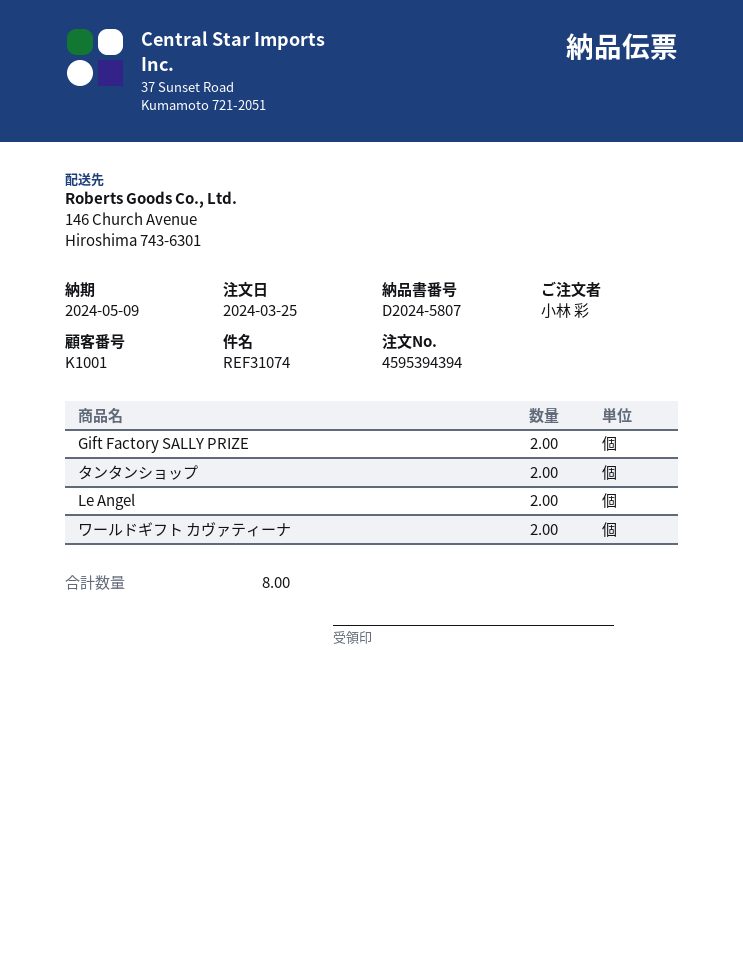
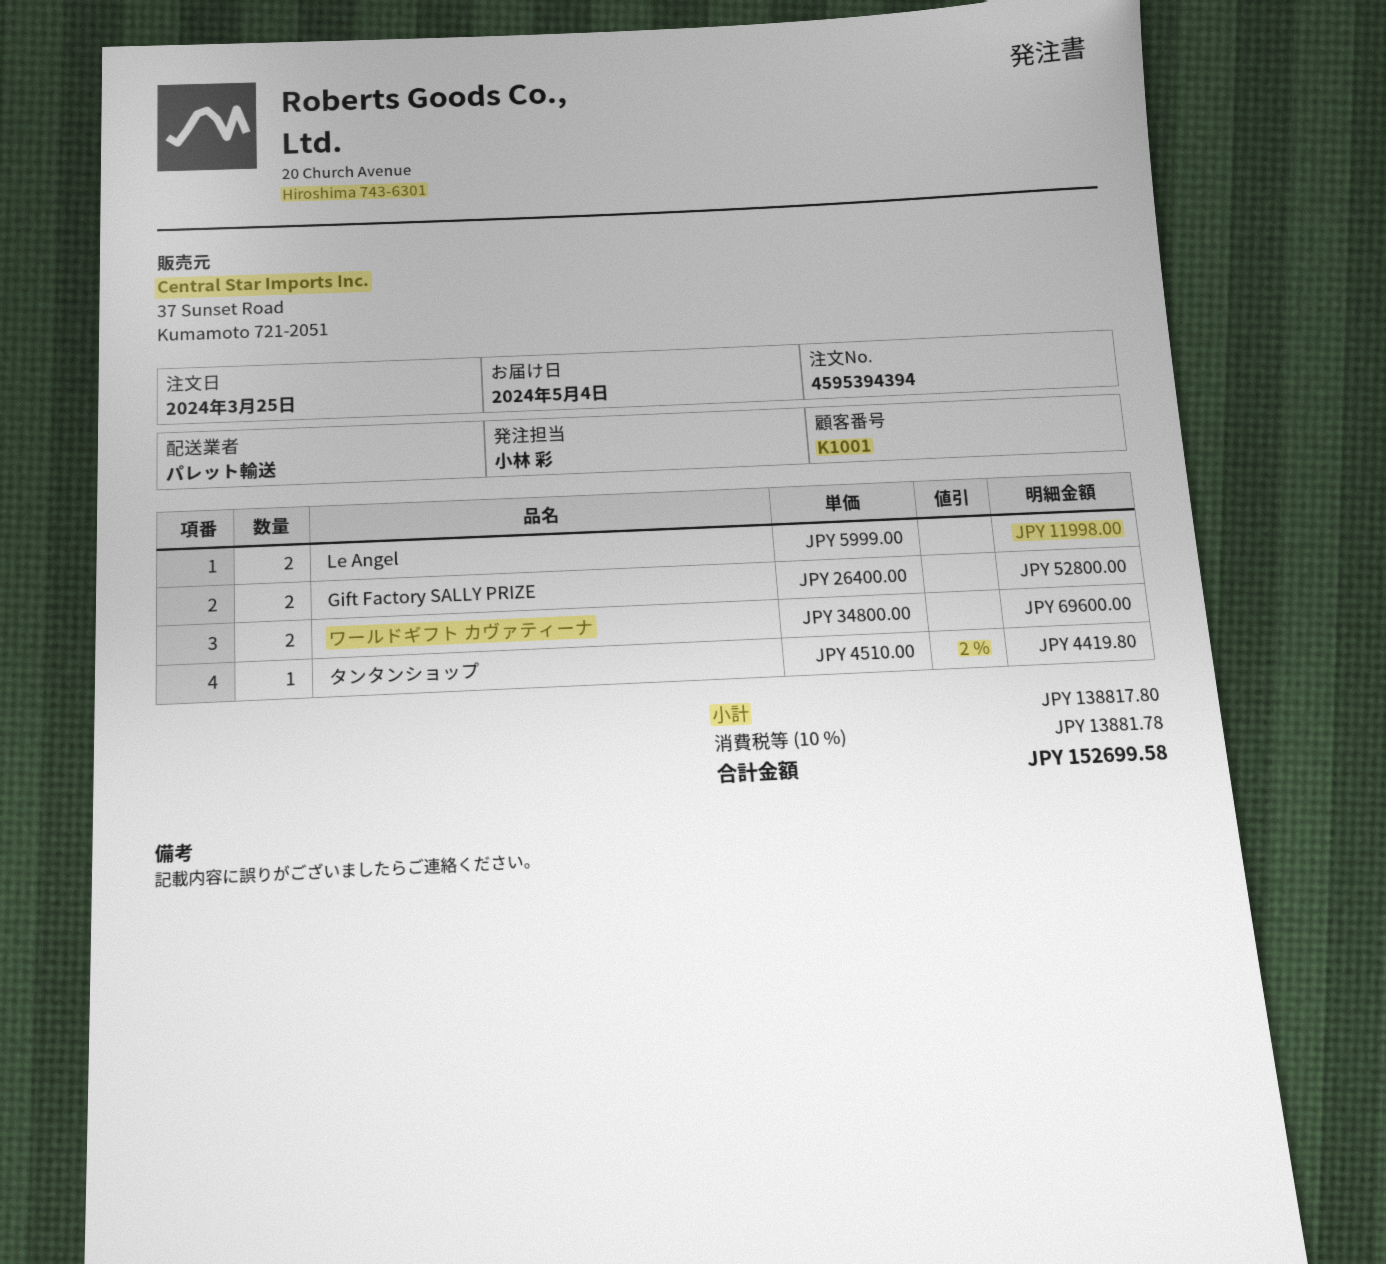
delivery date: 2024-05-09 -> 2024-05-04
タンタンショップ: 2 -> 1

